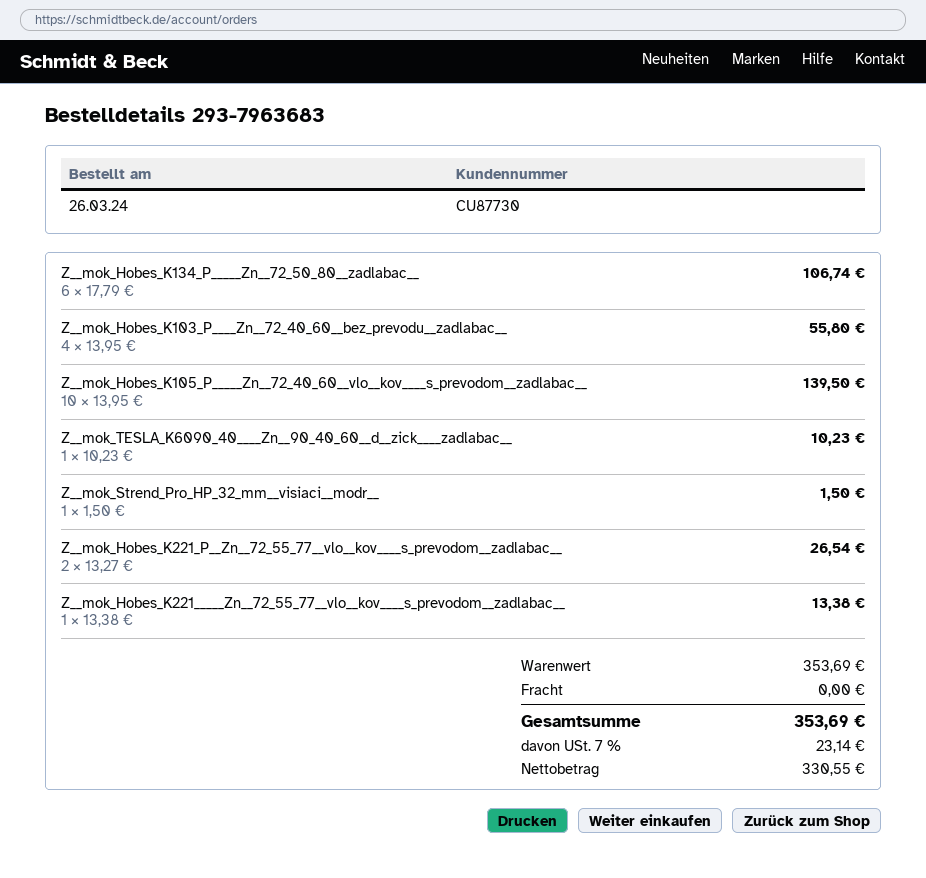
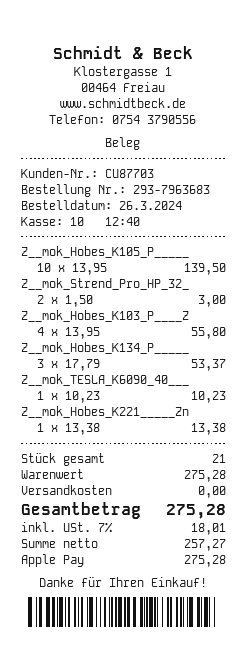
customer number: CU87730 -> CU87703
Z__mok_Hobes_K134_P_____Zn__72_50_80__zadlabac__: 6 x 17.79 = 106.74 -> 3 x 17.79 = 53.37
Z__mok_Strend_Pro_HP_32_mm__visiaci__modr__: 1 x 1.50 = 1.50 -> 2 x 1.50 = 3.00
Z__mok_Hobes_K221_P__Zn__72_55_77__vlo__kov____s_prevodom__zadlabac__: 2 x 13.27 = 26.54 -> none
subtotal: 353.69 -> 275.28
net: 330.55 -> 257.27
tax: 7% = 23.14 -> 7% = 18.01
total: 353.69 -> 275.28

